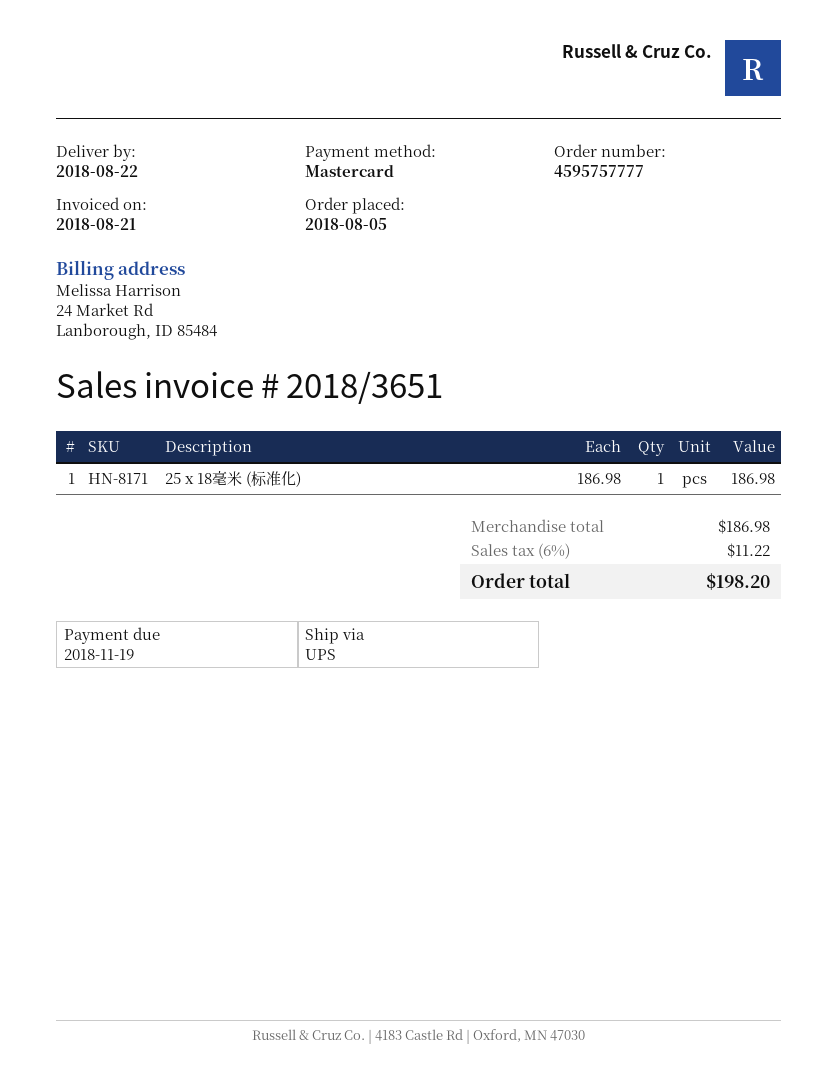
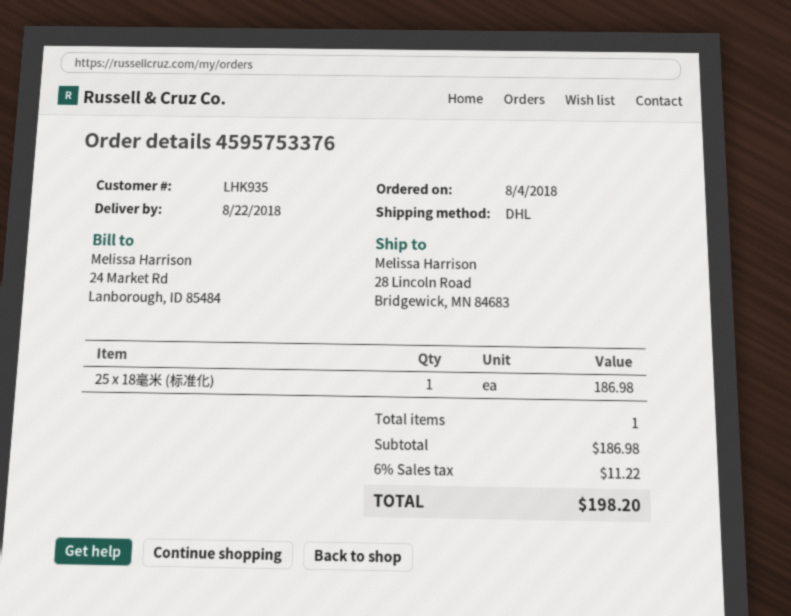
order number: 4595757777 -> 4595753376
order date: 2018-08-05 -> 2018-08-04
shipping method: UPS -> DHL

